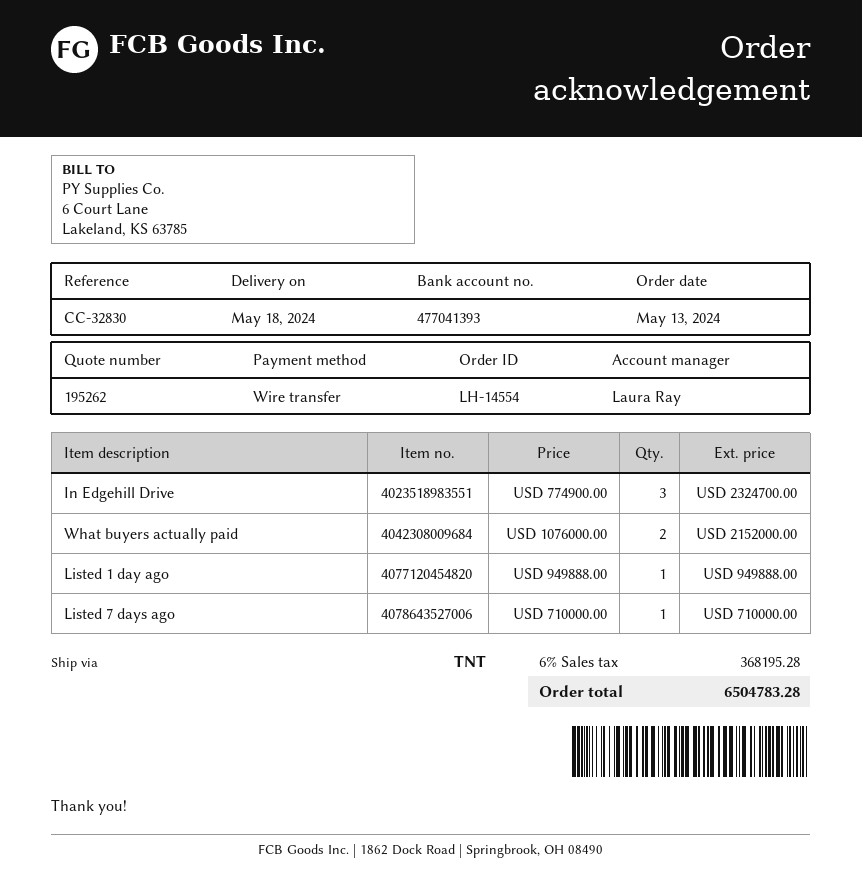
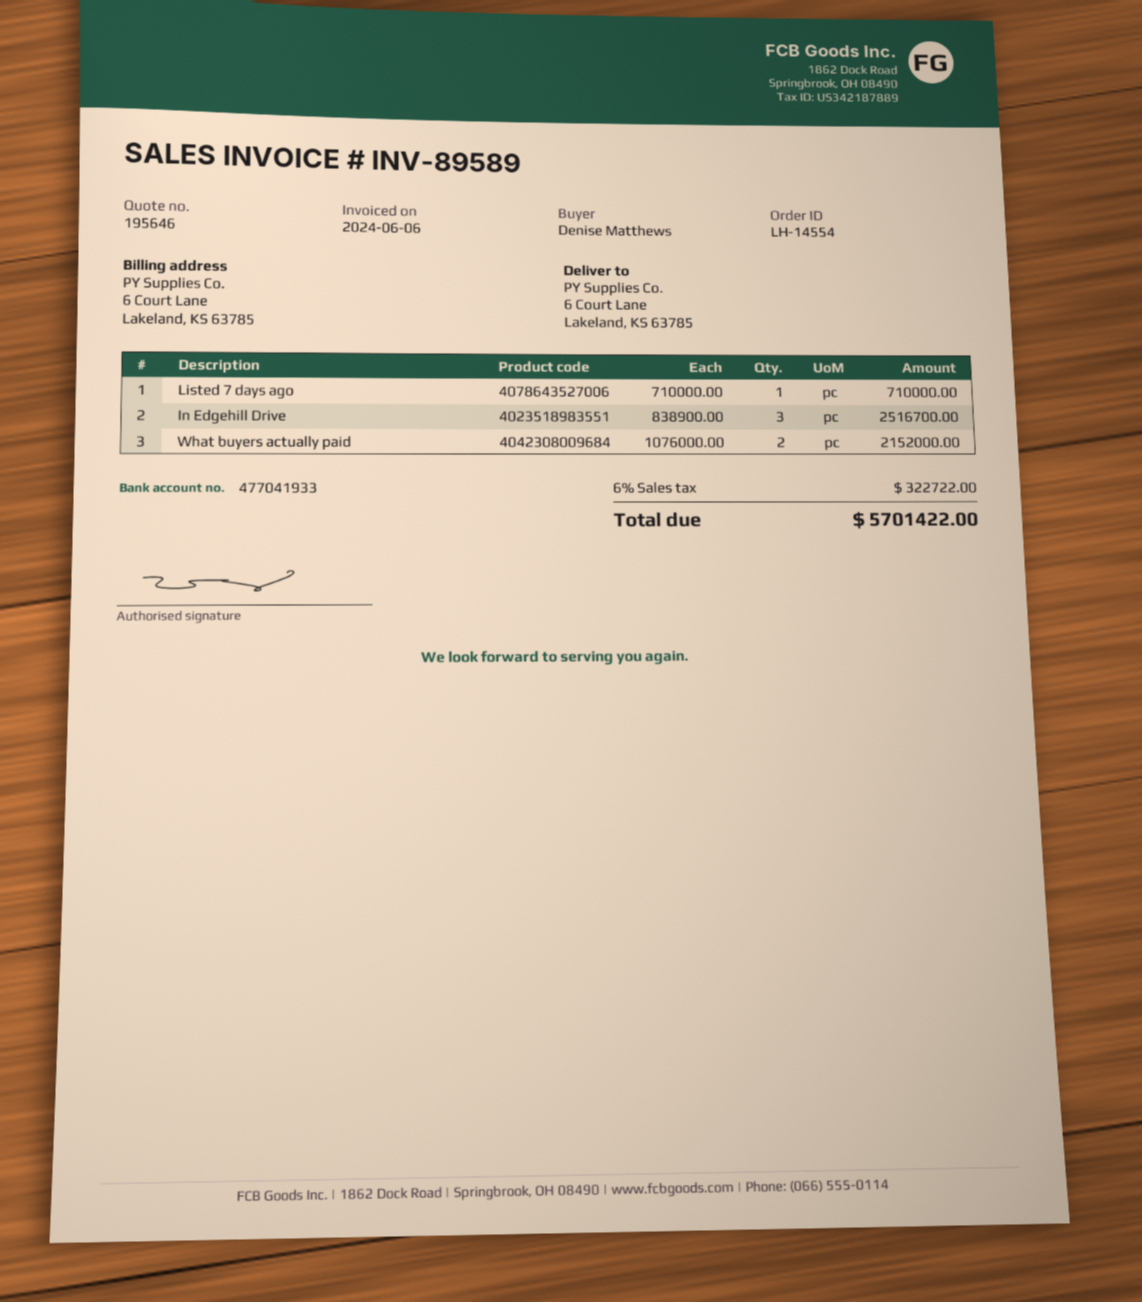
quote number: 195262 -> 195646
bank account: 477041393 -> 477041933
In Edgehill Drive: 3 x 774900.00 = 2324700.00 -> 3 x 838900.00 = 2516700.00
Listed 1 day ago: 1 x 949888.00 = 949888.00 -> none
tax: 6% = 368195.28 -> 6% = 322722.00
total: 6504783.28 -> 5701422.00

